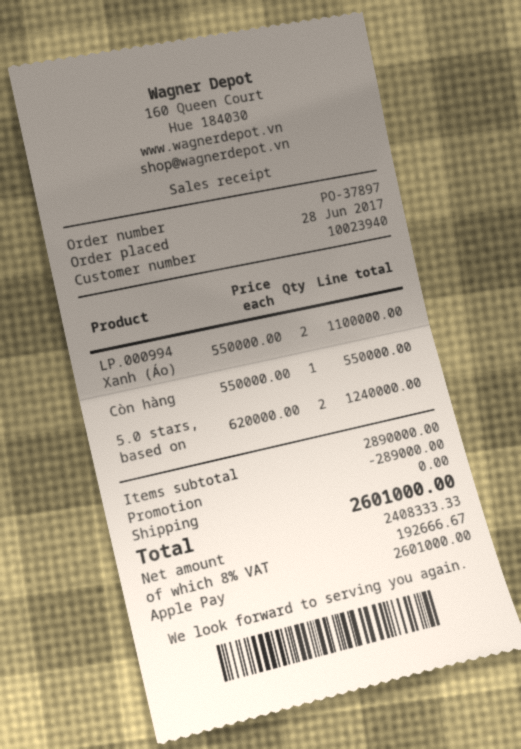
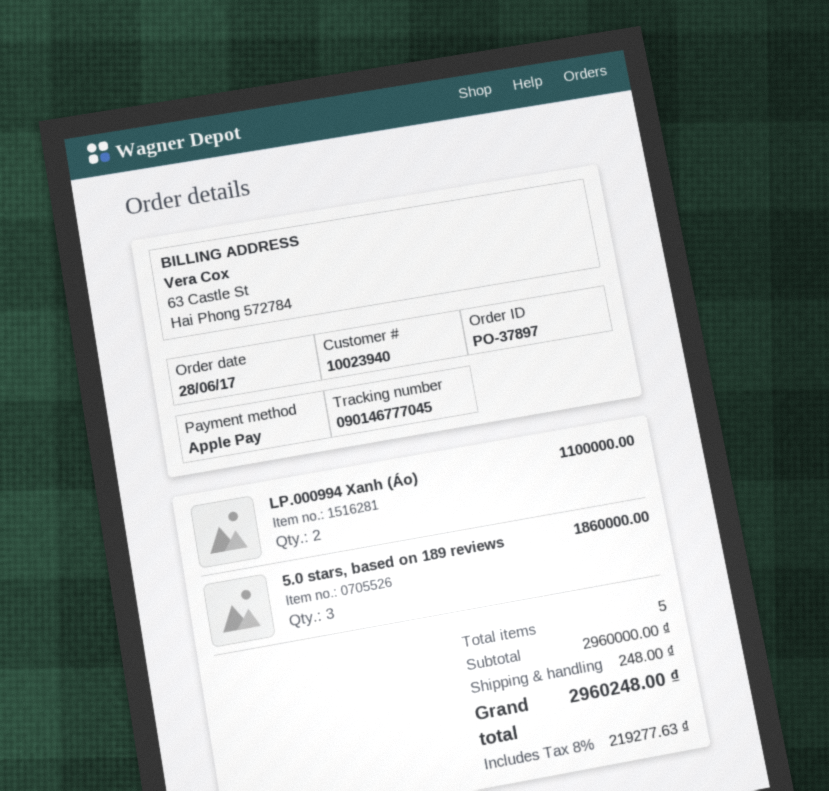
Còn hàng: 1 for 550000.00 -> none
5.0 stars, based on: 2 for 1240000.00 -> 3 for 1860000.00
subtotal: 2890000.00 -> 2960000.00
discount: 289000.00 -> none
shipping: 0.00 -> 248.00
tax: 8% = 192666.67 -> 8% = 219277.63
total: 2601000.00 -> 2960248.00

